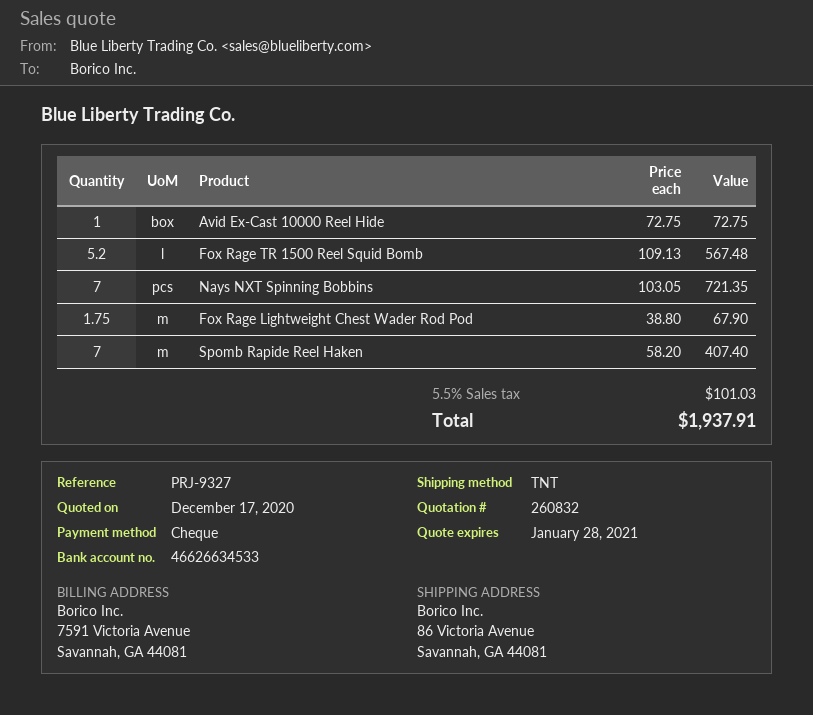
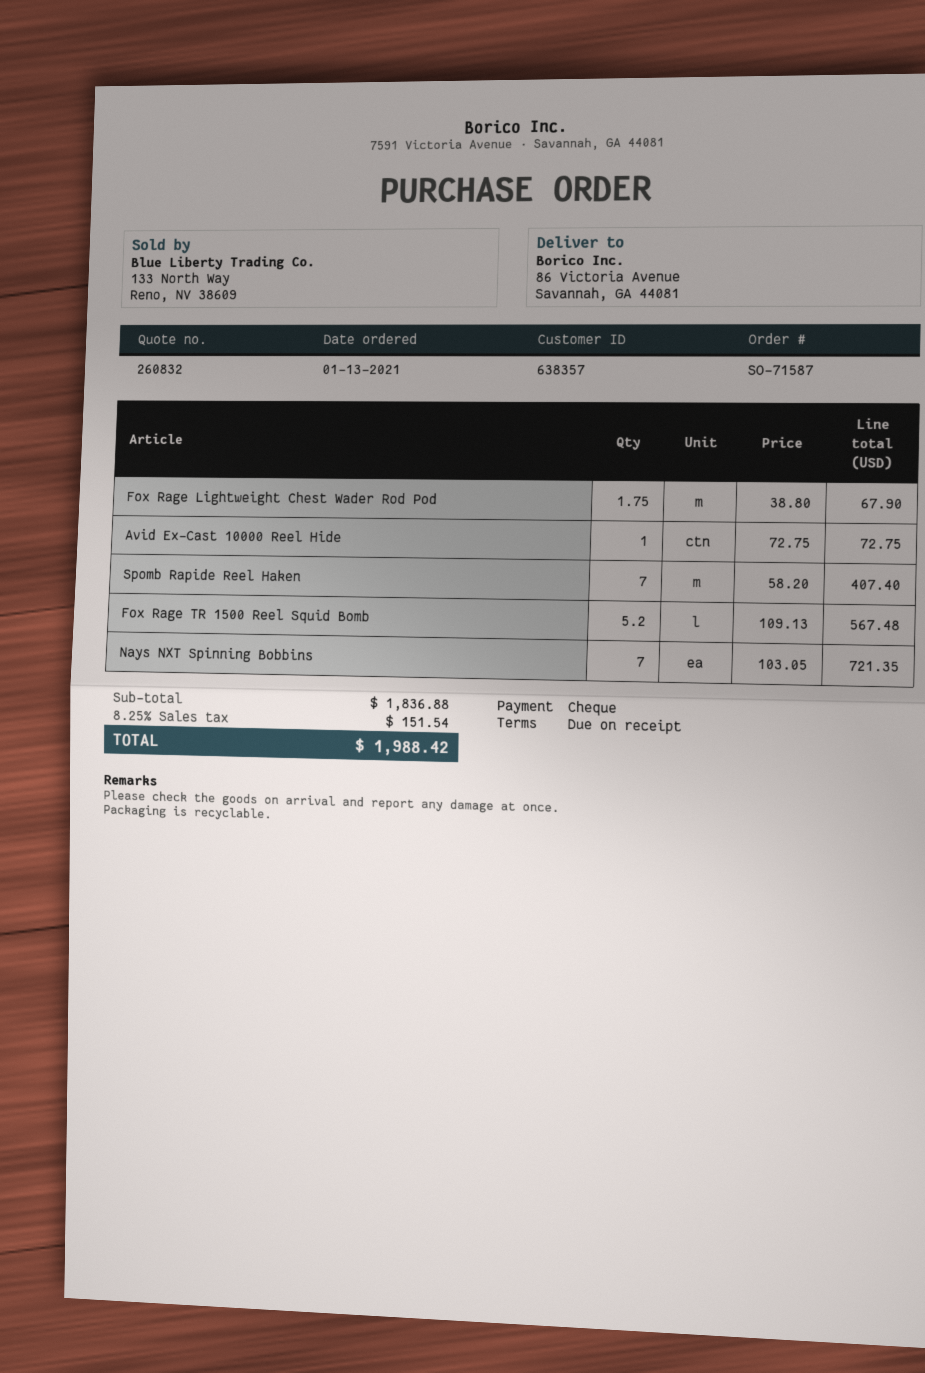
tax: 5.5% = 101.03 -> 8.25% = 151.54
total: 1937.91 -> 1988.42

